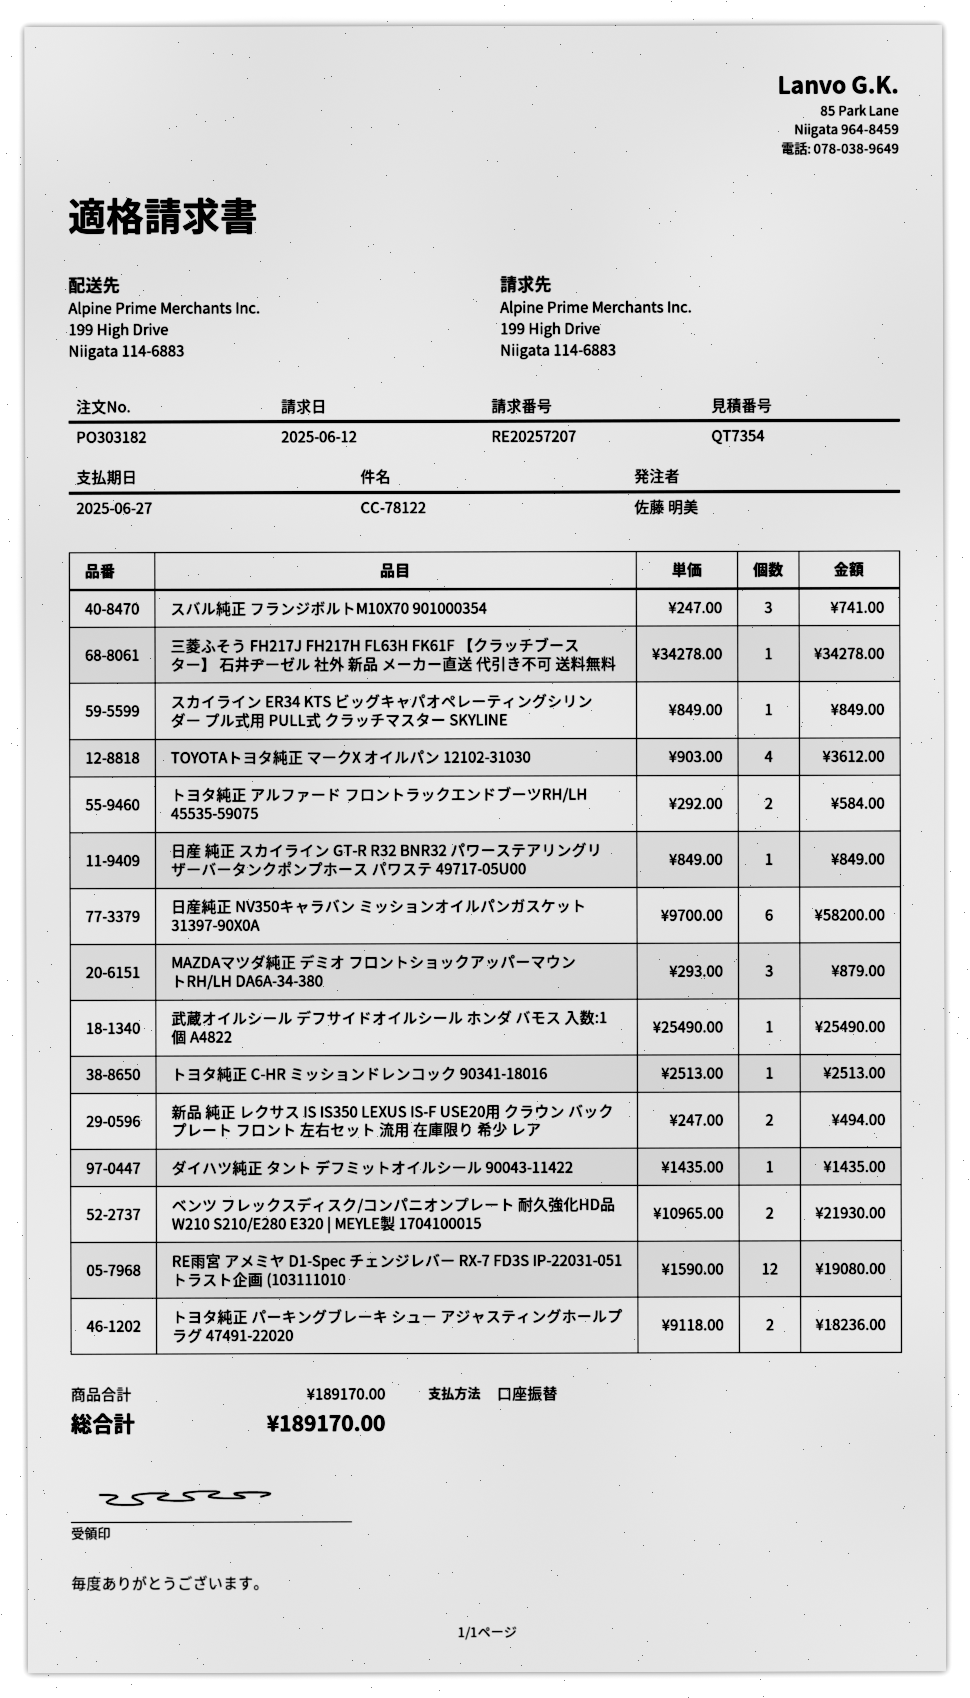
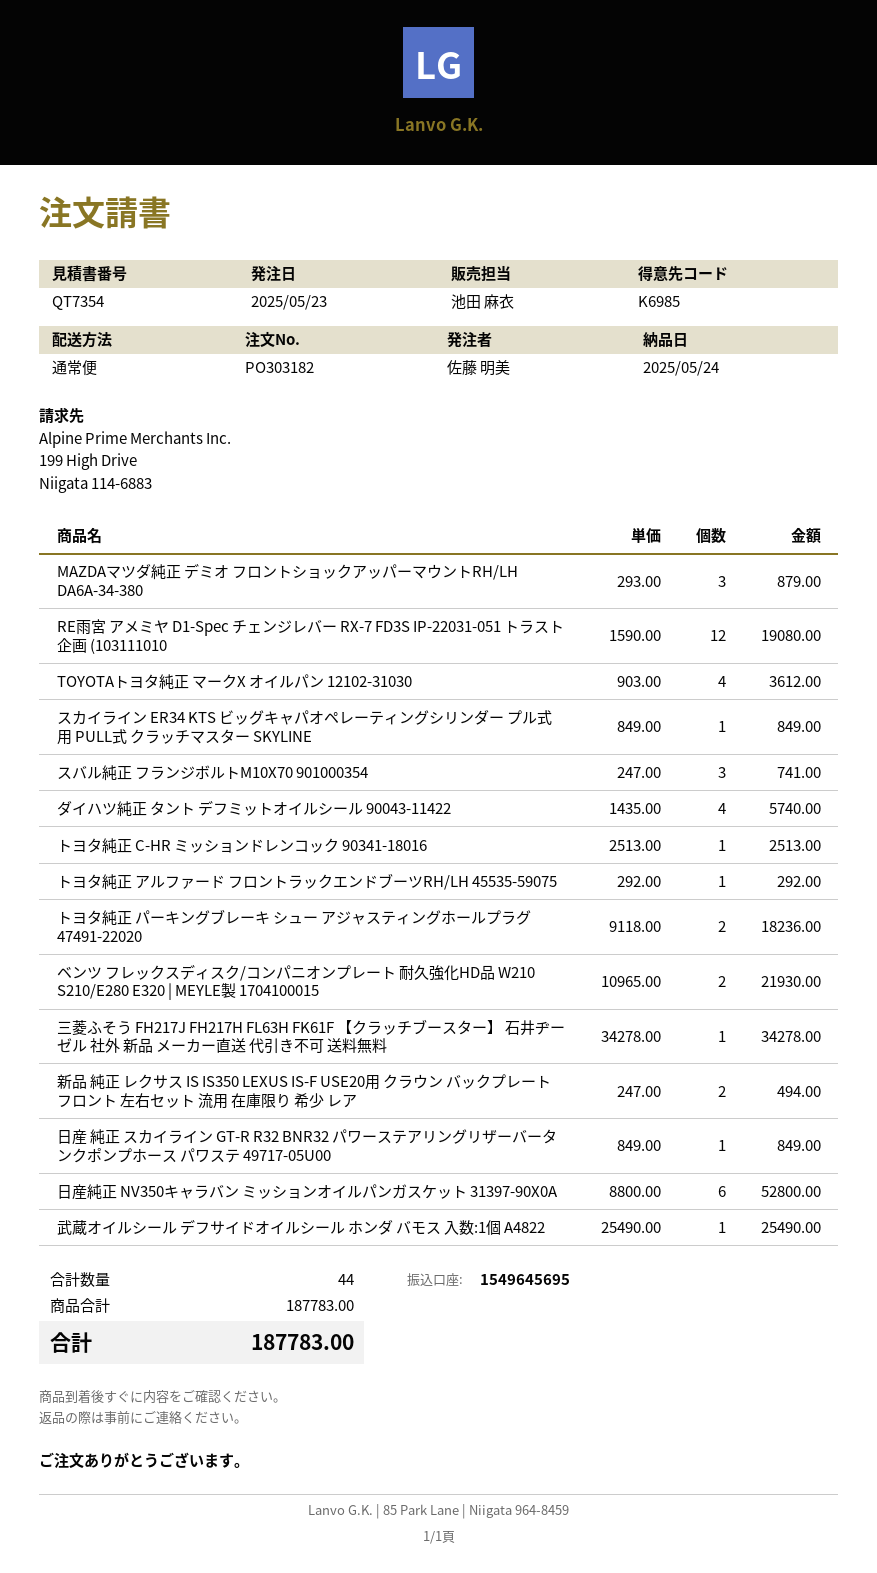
トヨタ純正 アルファード フロントラックエンドブーツRH/LH 45535-59075: 2 x 292.00 = 584.00 -> 1 x 292.00 = 292.00
日産純正 NV350キャラバン ミッションオイルパンガスケット 31397-90X0A: 6 x 9700.00 = 58200.00 -> 6 x 8800.00 = 52800.00
ダイハツ純正 タント デフミットオイルシール 90043-11422: 1 x 1435.00 = 1435.00 -> 4 x 1435.00 = 5740.00
subtotal: 189170.00 -> 187783.00
total: 189170.00 -> 187783.00

